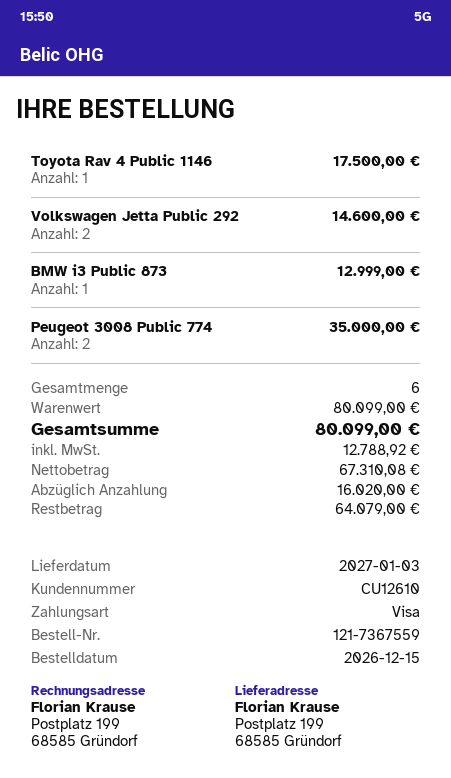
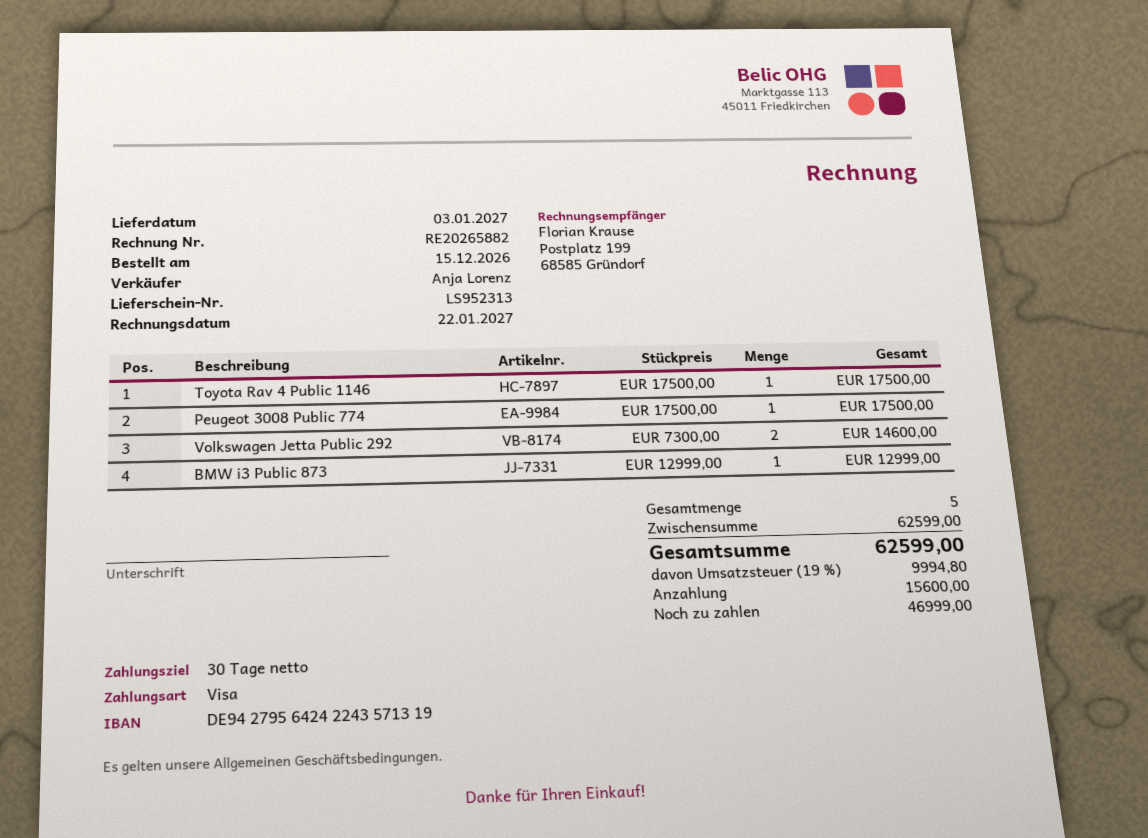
Peugeot 3008 Public 774: 2 for 35000.00 -> 1 for 17500.00
total quantity: 6 -> 5
subtotal: 80099.00 -> 62599.00
tax: 12788.92 -> 9994.80
total: 80099.00 -> 62599.00
deposit: 16020.00 -> 15600.00
balance: 64079.00 -> 46999.00

